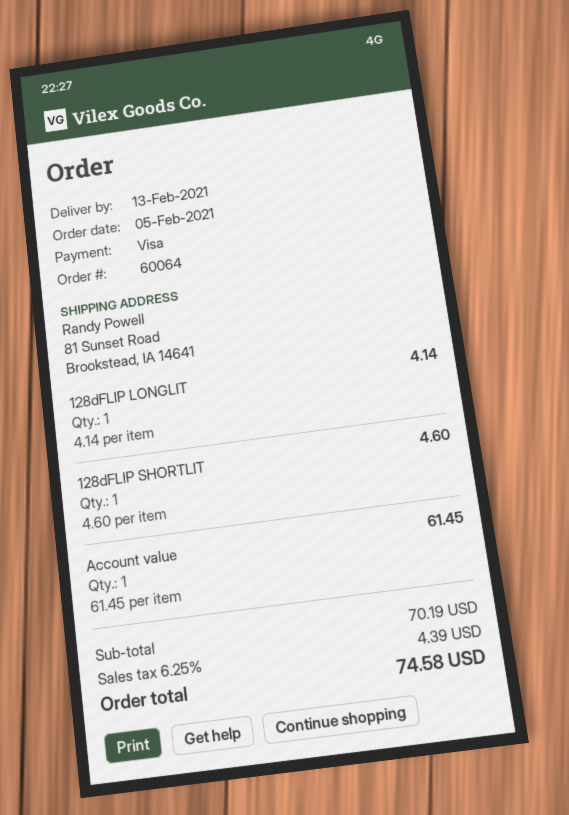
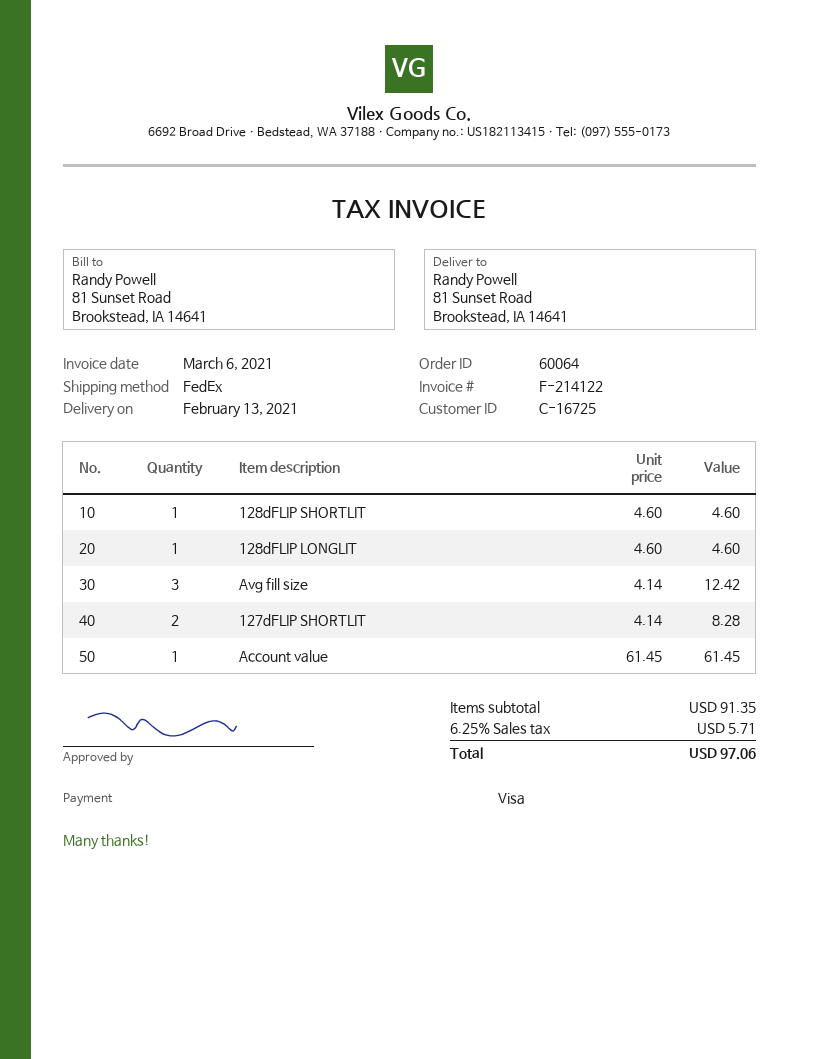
128dFLIP LONGLIT: 1 x 4.14 = 4.14 -> 1 x 4.60 = 4.60
Avg fill size: none -> 3 x 4.14 = 12.42
127dFLIP SHORTLIT: none -> 2 x 4.14 = 8.28
subtotal: 70.19 -> 91.35
tax: 6.25% = 4.39 -> 6.25% = 5.71
total: 74.58 -> 97.06

